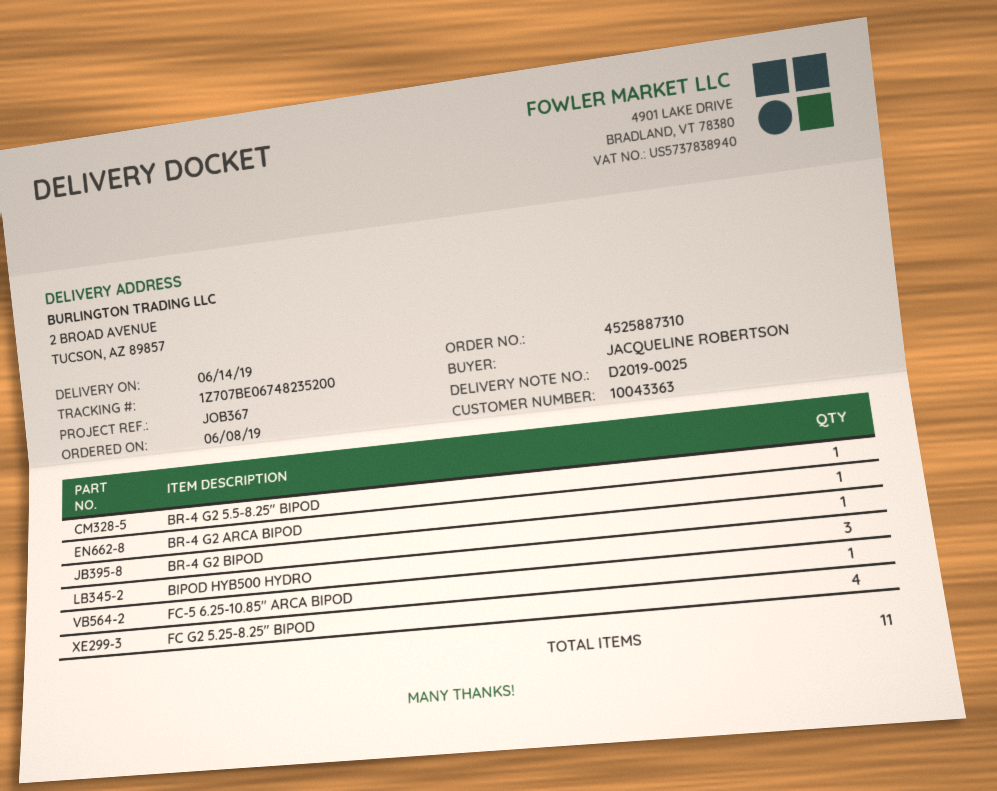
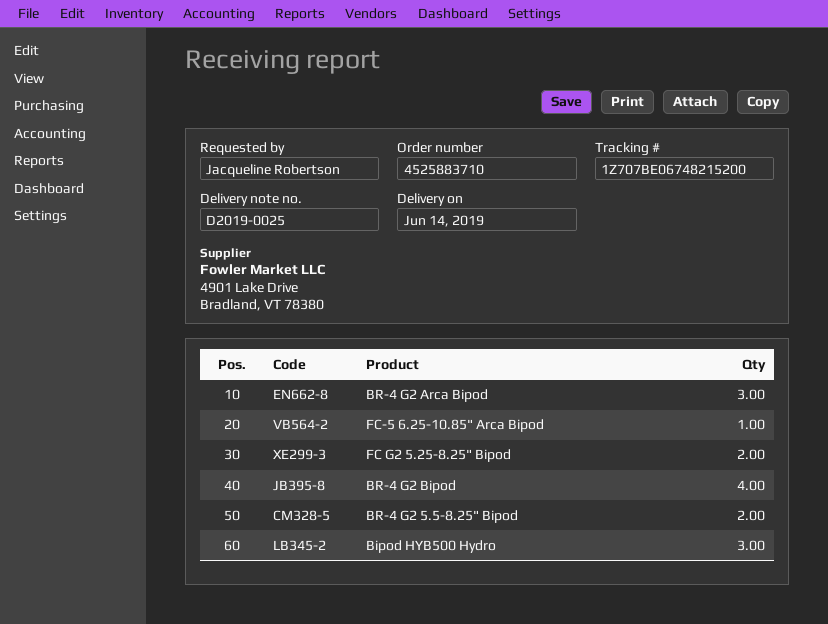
order number: 4525887310 -> 4525883710
tracking number: 1Z707BE06748235200 -> 1Z707BE06748215200
BR-4 G2 5.5-8.25" BIPOD: 1 -> 2
BR-4 G2 ARCA BIPOD: 1 -> 3
BR-4 G2 BIPOD: 1 -> 4
FC G2 5.25-8.25" BIPOD: 4 -> 2

